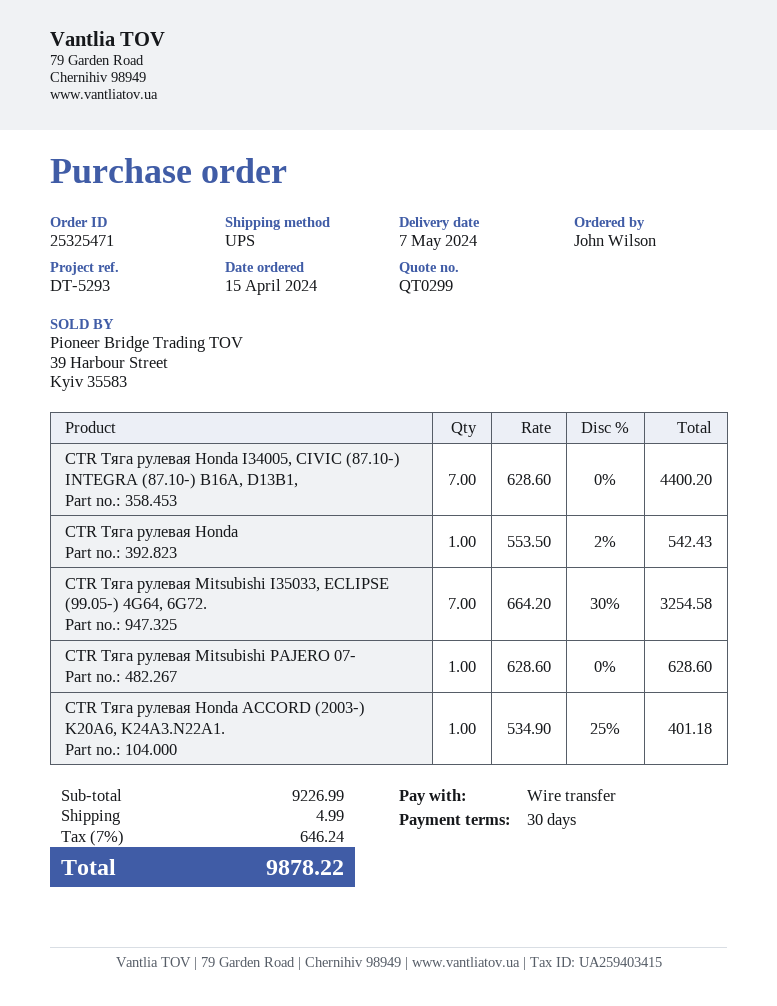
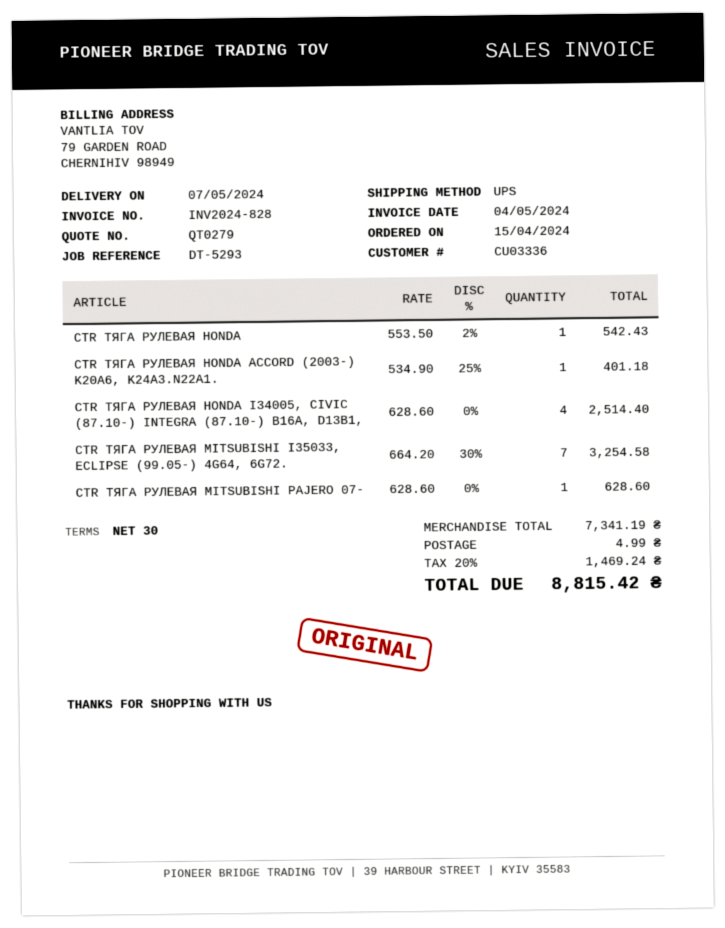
quote number: QT0299 -> QT0279
CTR Тяга рулевая Honda I34005, CIVIC (87.10-) INTEGRA (87.10-) B16A, D13B1,: 7 x 628.60 = 4400.20 -> 4 x 628.60 = 2514.40
subtotal: 9226.99 -> 7341.19
tax: 7% = 646.24 -> 20% = 1469.24
total: 9878.22 -> 8815.42

